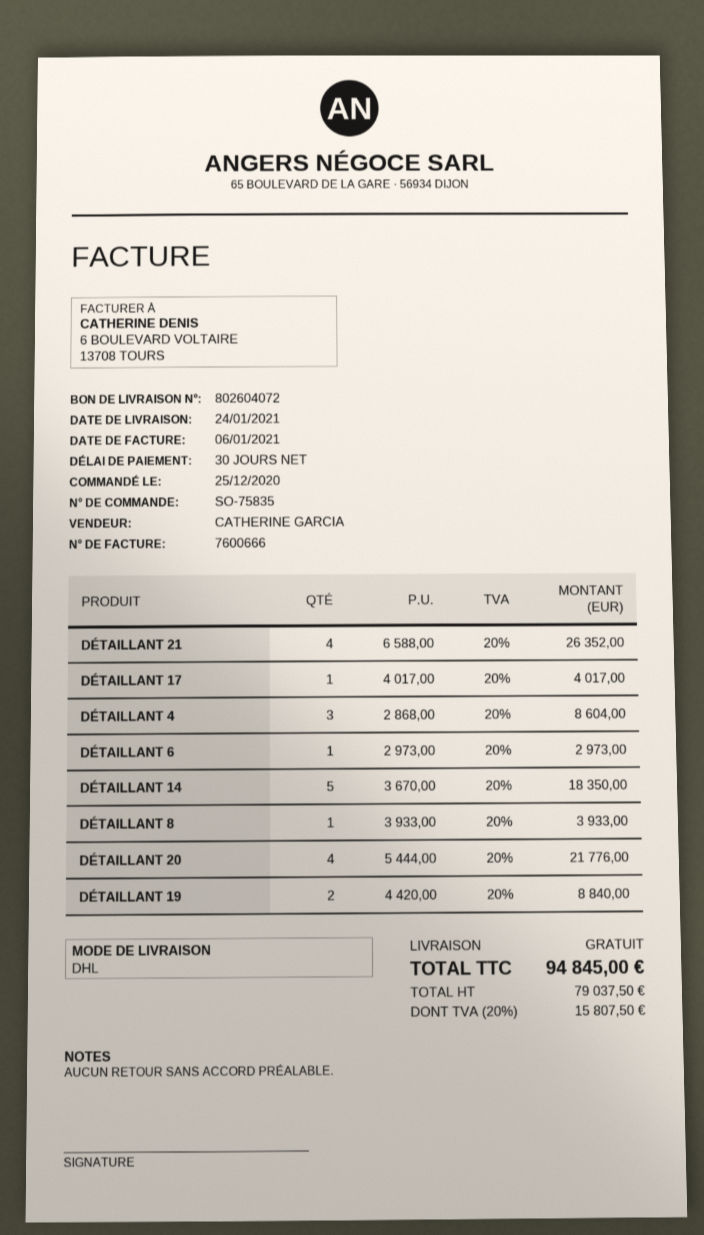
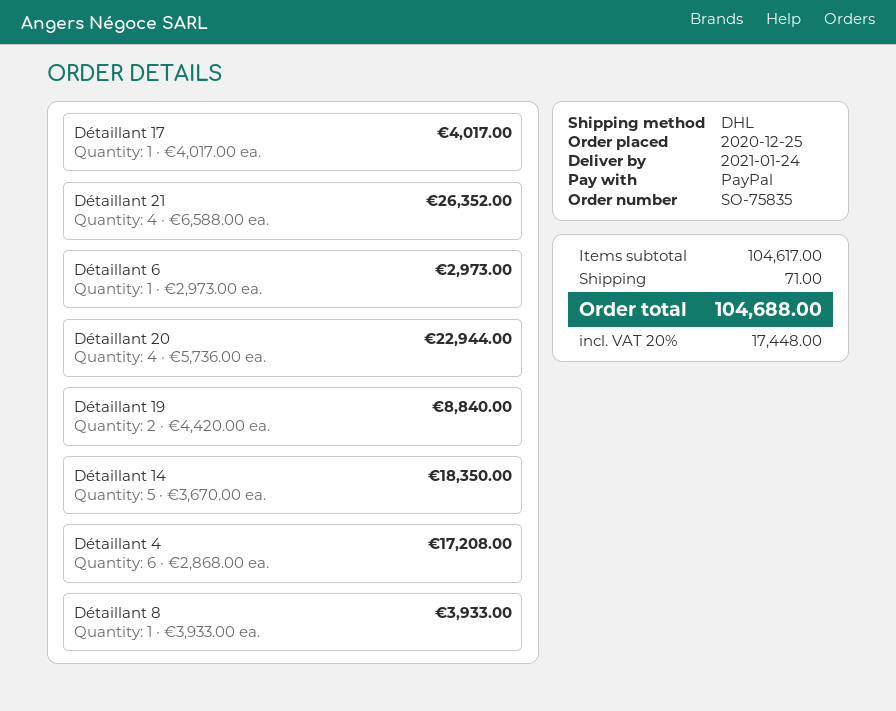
DÉTAILLANT 4: 3 x 2868.00 = 8604.00 -> 6 x 2868.00 = 17208.00
DÉTAILLANT 20: 4 x 5444.00 = 21776.00 -> 4 x 5736.00 = 22944.00
shipping: 0.00 -> 71.00
tax: 20% = 15807.50 -> 20% = 17448.00
total: 94845.00 -> 104688.00

